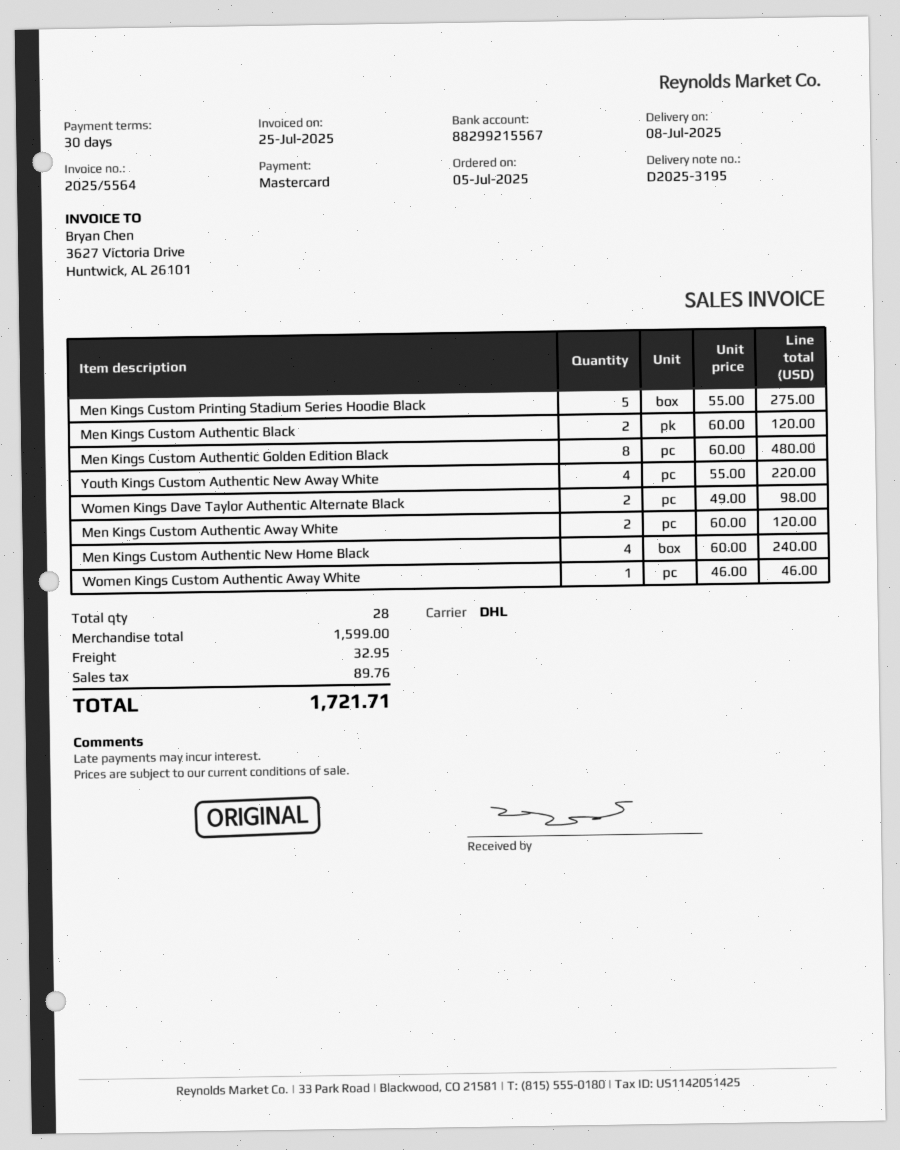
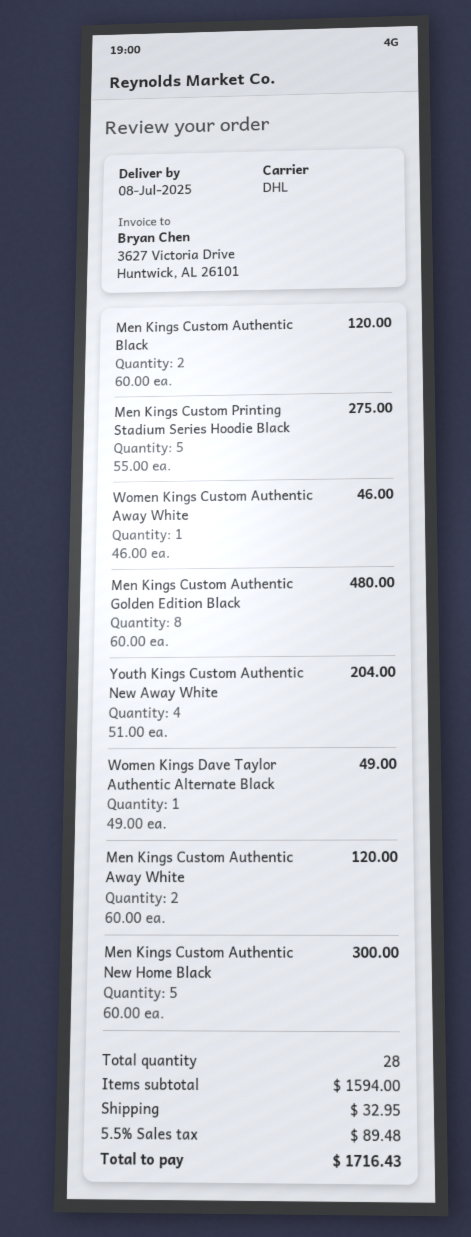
Youth Kings Custom Authentic New Away White: 4 x 55.00 = 220.00 -> 4 x 51.00 = 204.00
Women Kings Dave Taylor Authentic Alternate Black: 2 x 49.00 = 98.00 -> 1 x 49.00 = 49.00
Men Kings Custom Authentic New Home Black: 4 x 60.00 = 240.00 -> 5 x 60.00 = 300.00
subtotal: 1599.00 -> 1594.00
tax: 89.76 -> 89.48
total: 1721.71 -> 1716.43

